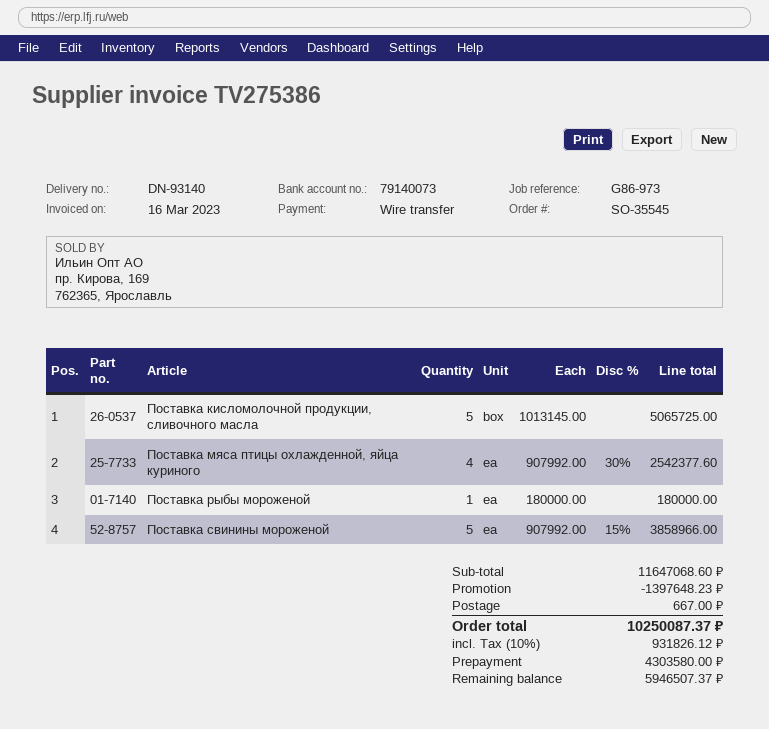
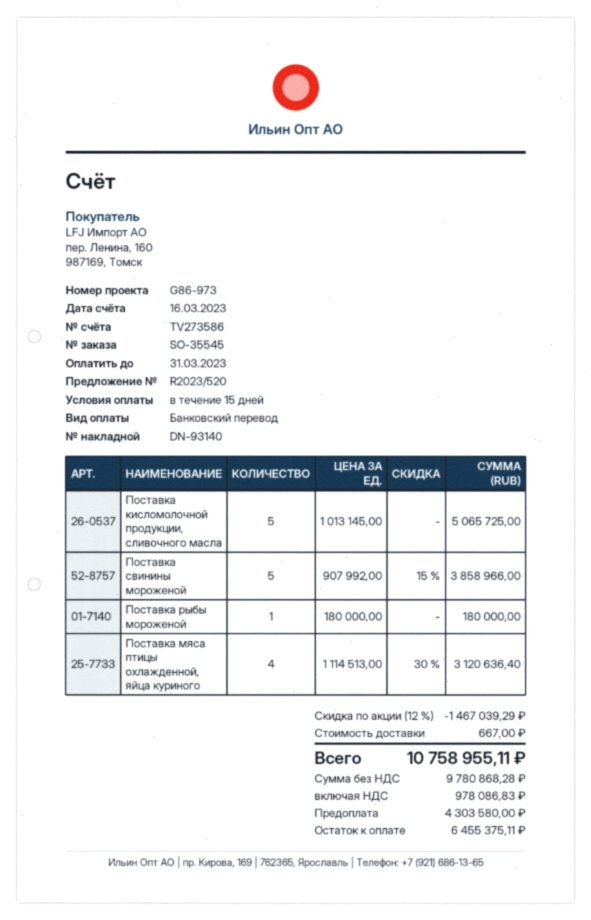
invoice number: TV275386 -> TV273586
Поставка мяса птицы охлажденной, яйца куриного: 4 x 907992.00 - 30% = 2542377.60 -> 4 x 1114513.00 - 30% = 3120636.40
discount: 1397648.23 -> 1467039.29
tax: 931826.12 -> 978086.83
total: 10250087.37 -> 10758955.11
balance: 5946507.37 -> 6455375.11

